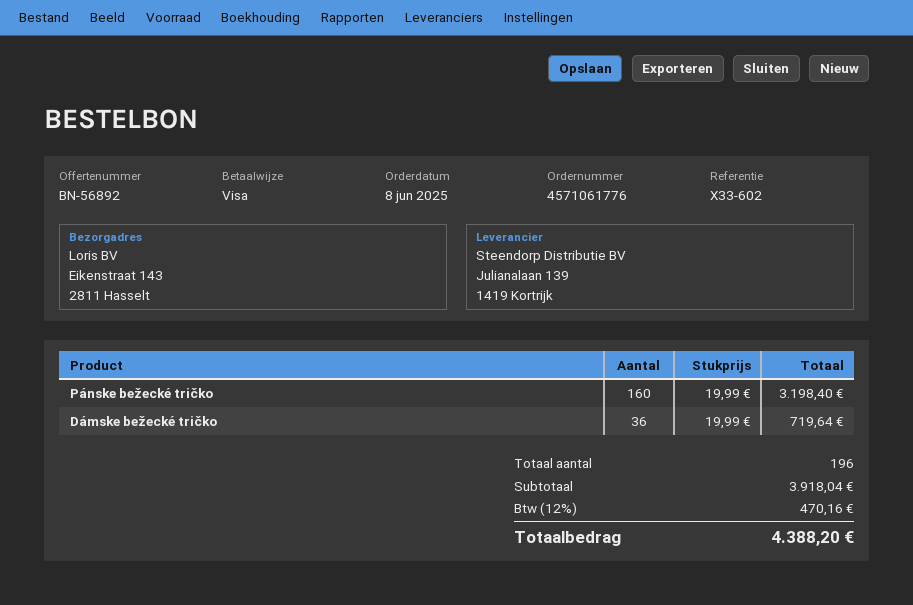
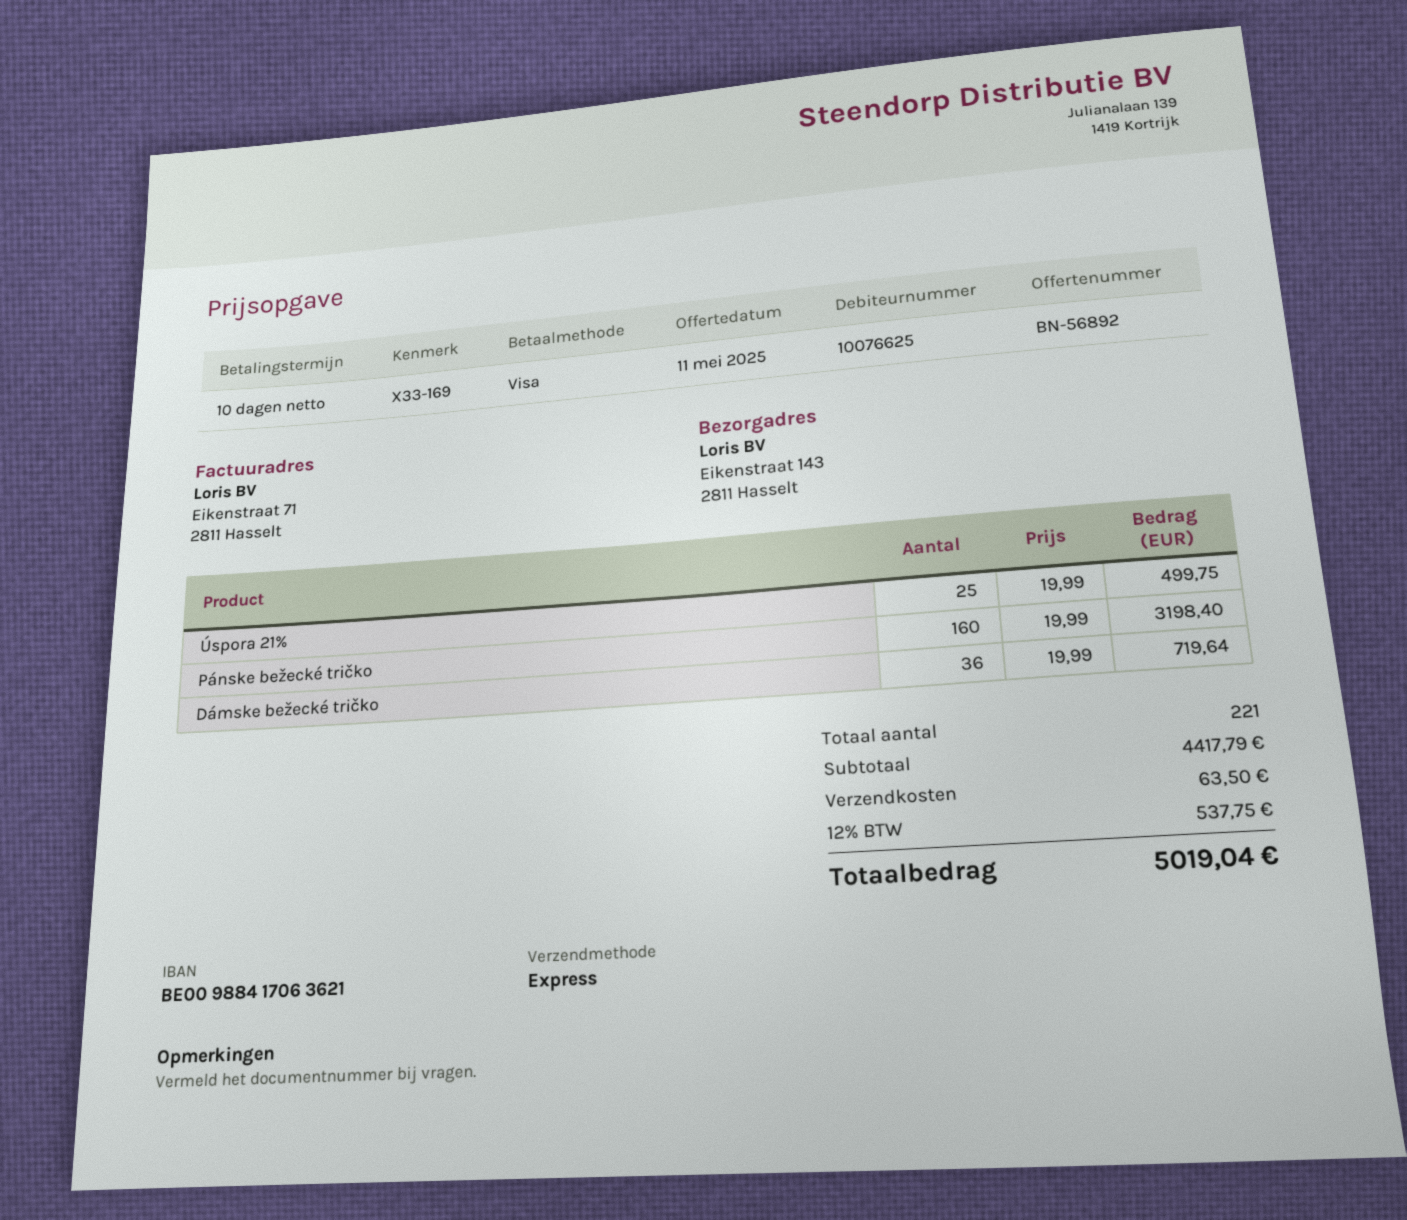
reference: X33-602 -> X33-169
Úspora 21%: none -> 25 x 19.99 = 499.75
total quantity: 196 -> 221
subtotal: 3918.04 -> 4417.79
shipping: none -> 63.50
tax: 12% = 470.16 -> 12% = 537.75
total: 4388.20 -> 5019.04

